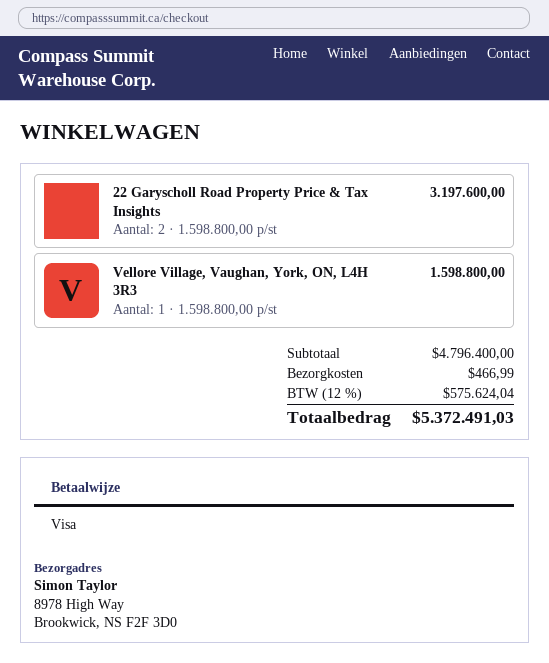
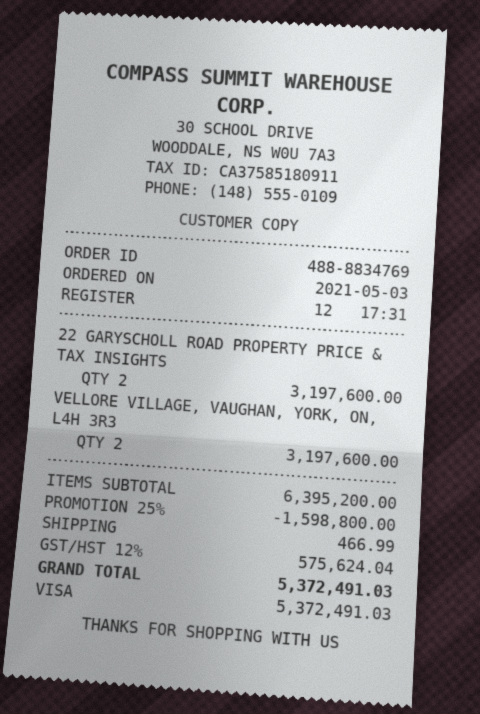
Vellore Village, Vaughan, York, ON, L4H 3R3: 1 for 1598800.00 -> 2 for 3197600.00
subtotal: 4796400.00 -> 6395200.00
discount: none -> 25% = 1598800.00

